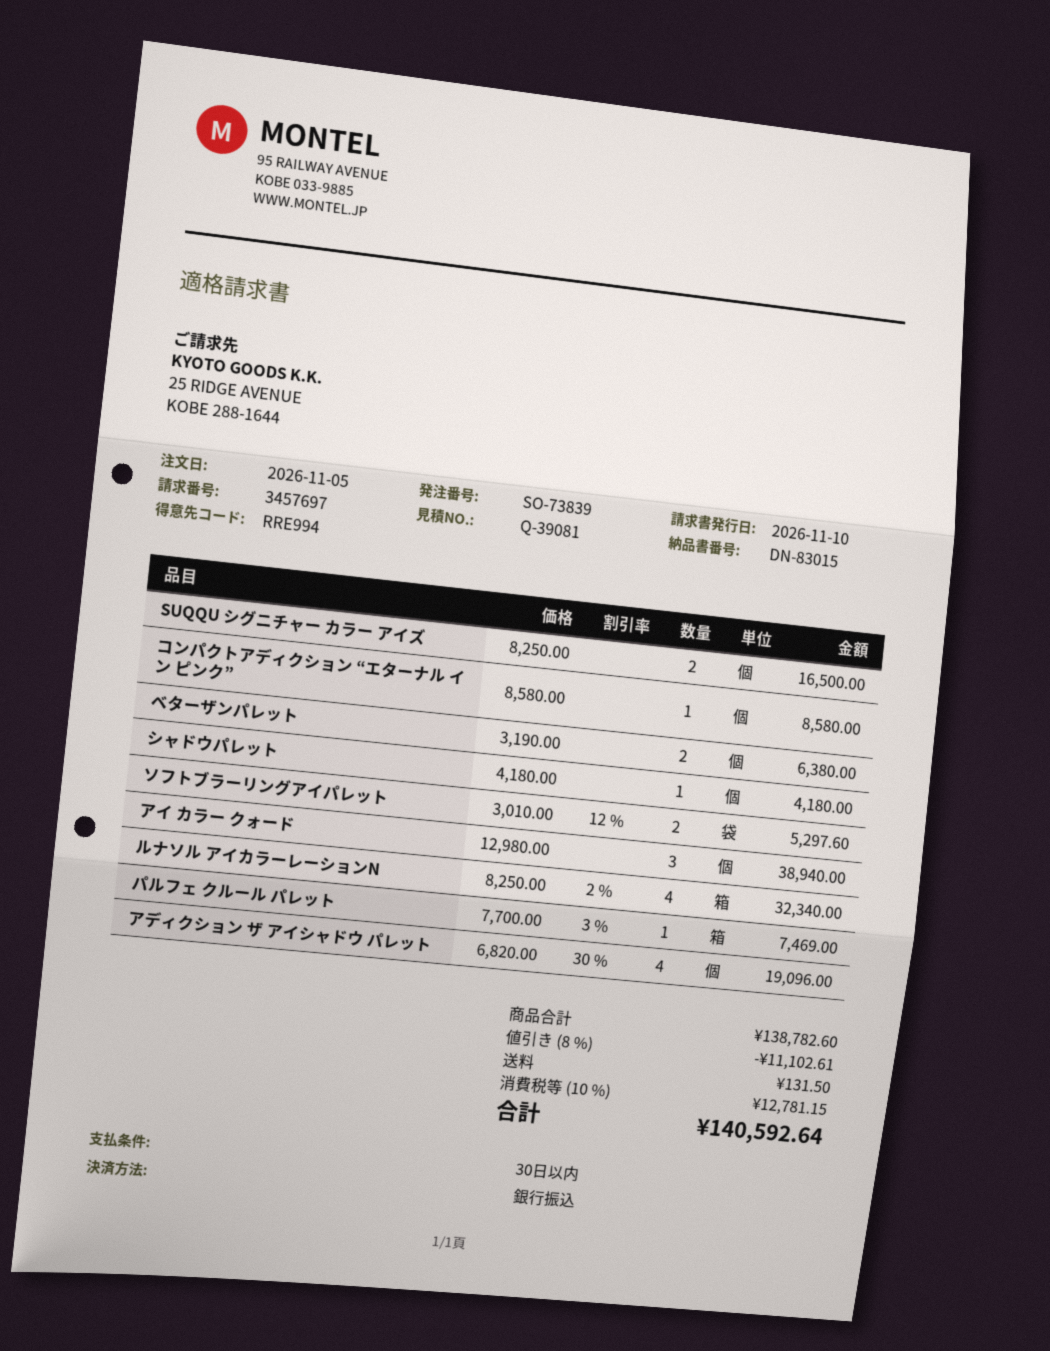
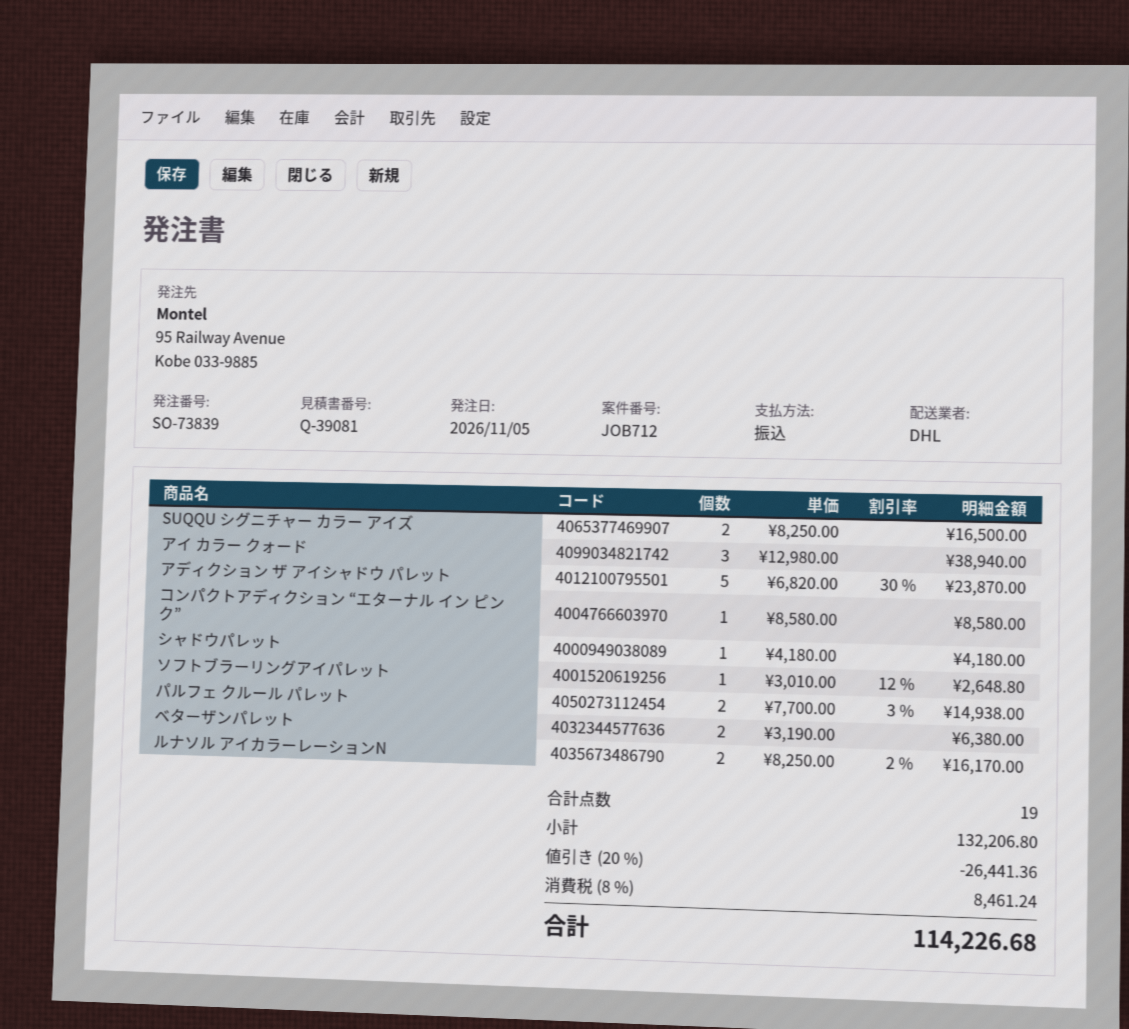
ソフトブラーリングアイパレット: 2 x 3010.00 - 12% = 5297.60 -> 1 x 3010.00 - 12% = 2648.80
ルナソル アイカラーレーションN: 4 x 8250.00 - 2% = 32340.00 -> 2 x 8250.00 - 2% = 16170.00
パルフェ クルール パレット: 1 x 7700.00 - 3% = 7469.00 -> 2 x 7700.00 - 3% = 14938.00
アディクション ザ アイシャドウ パレット: 4 x 6820.00 - 30% = 19096.00 -> 5 x 6820.00 - 30% = 23870.00
subtotal: 138782.60 -> 132206.80
discount: 8% = 11102.61 -> 20% = 26441.36
shipping: 131.50 -> none
tax: 10% = 12781.15 -> 8% = 8461.24
total: 140592.64 -> 114226.68

